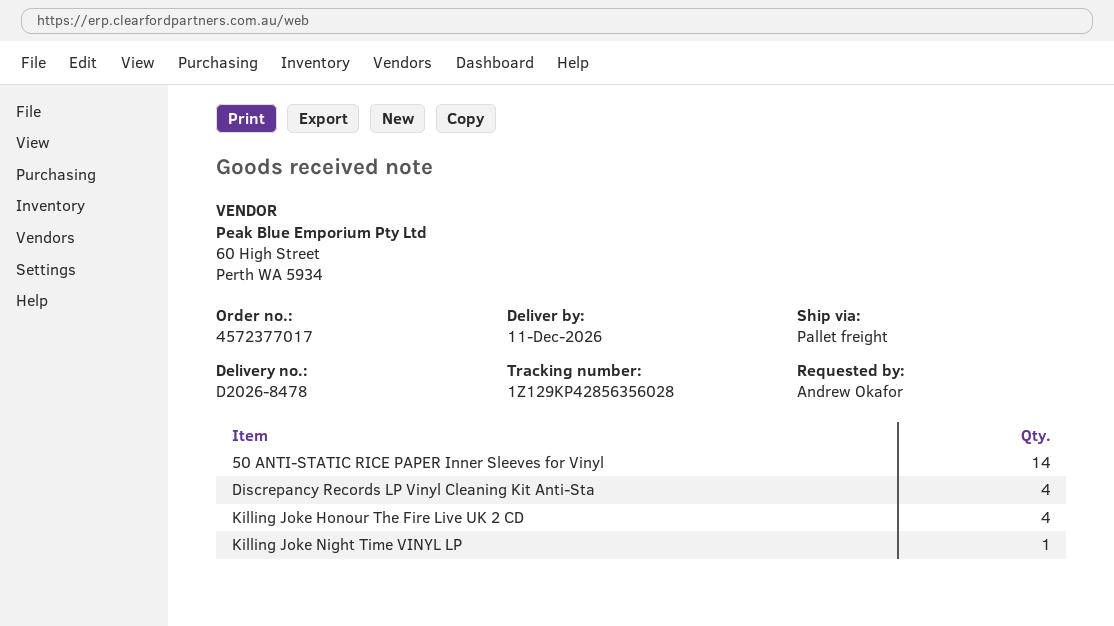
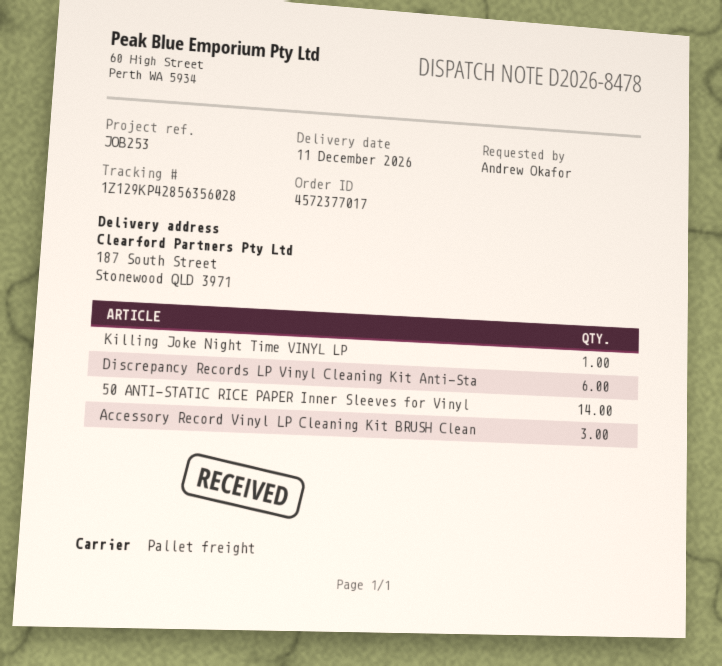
Discrepancy Records LP Vinyl Cleaning Kit Anti-Sta: 4 -> 6
Killing Joke Honour The Fire Live UK 2 CD: 4 -> none
Accessory Record Vinyl LP Cleaning Kit BRUSH Clean: none -> 3

